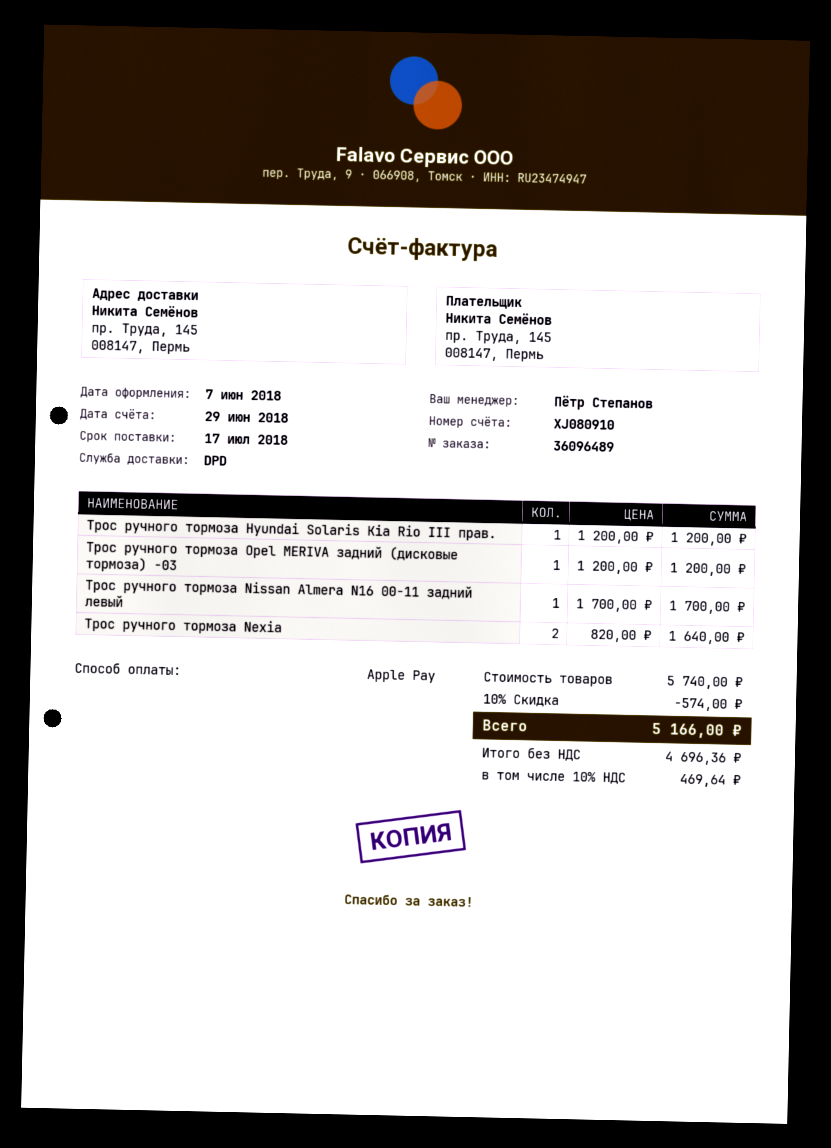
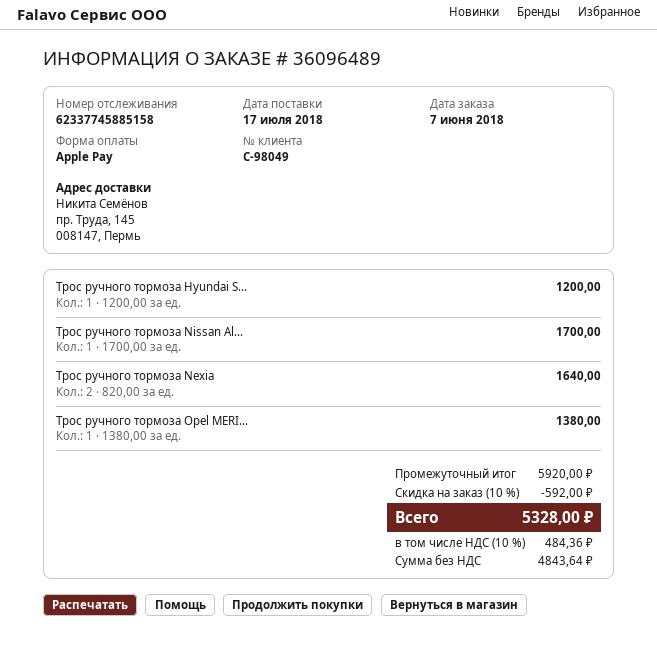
Трос ручного тормоза Opel MERIVA задний (дисковые тормоза) -03: 1 x 1200.00 = 1200.00 -> 1 x 1380.00 = 1380.00
subtotal: 5740.00 -> 5920.00
discount: 10% = 574.00 -> 10% = 592.00
net: 4696.36 -> 4843.64
tax: 10% = 469.64 -> 10% = 484.36
total: 5166.00 -> 5328.00

